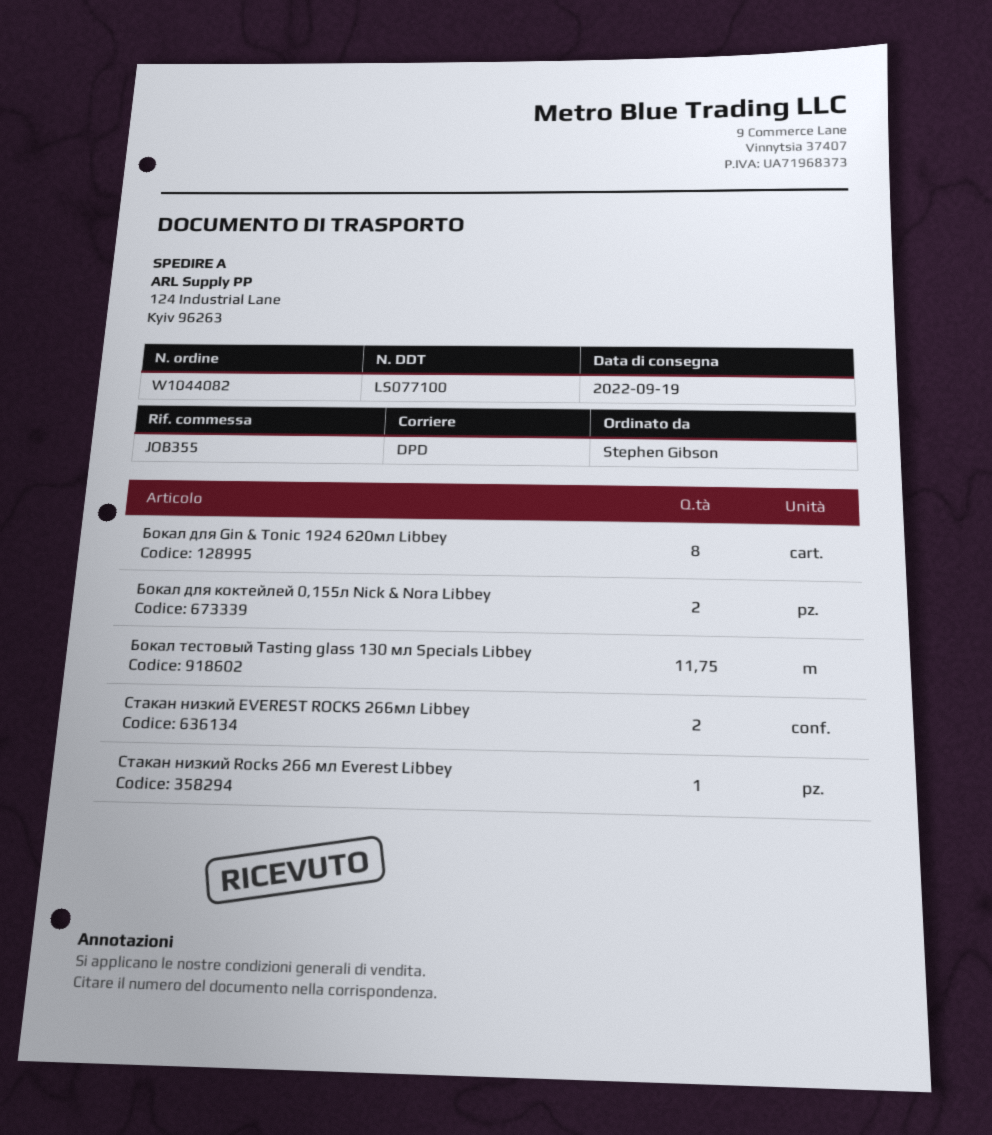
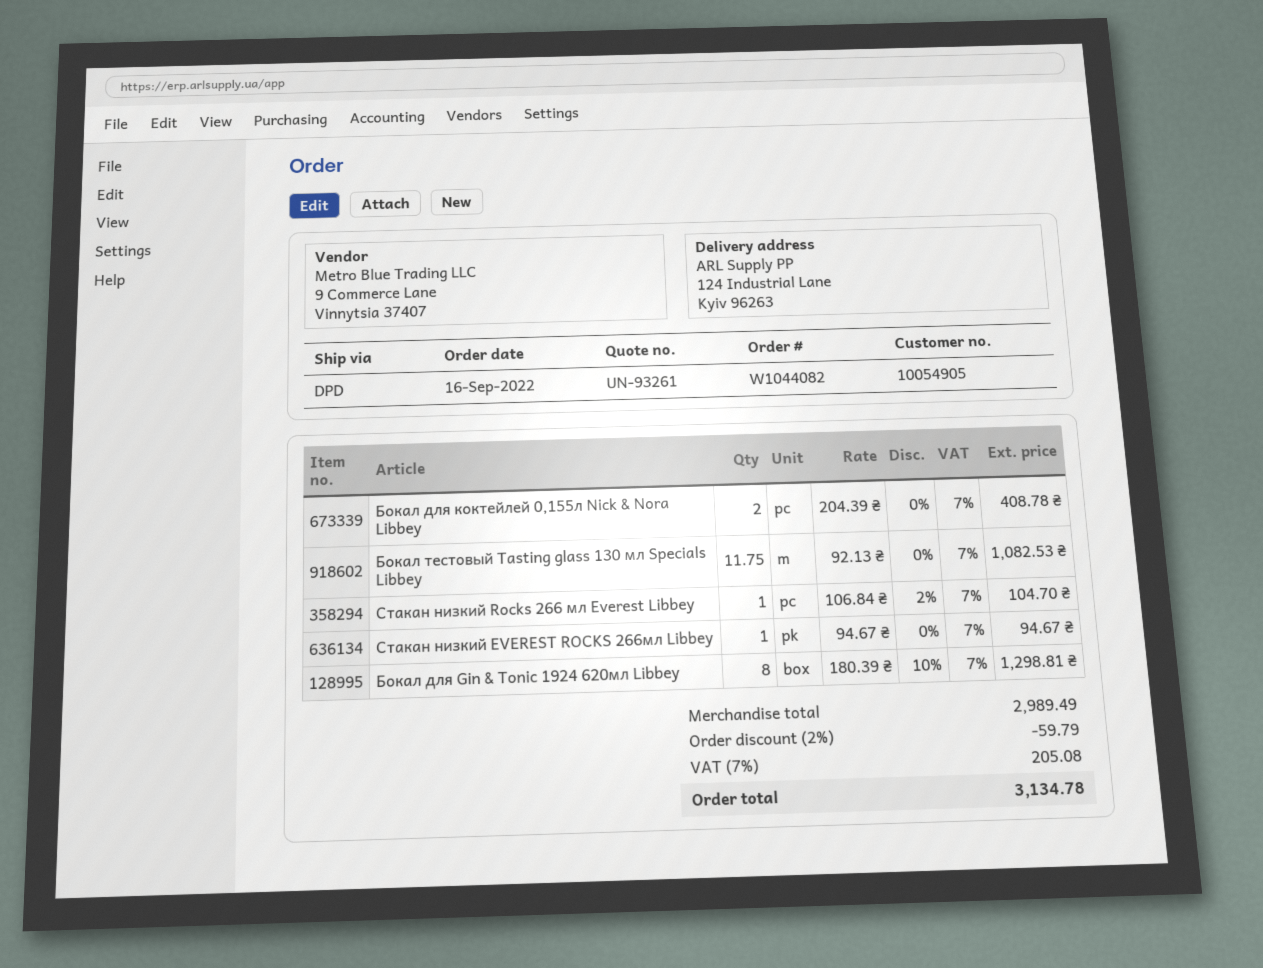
Стакан низкий EVEREST ROCKS 266мл Libbey: 2 -> 1

